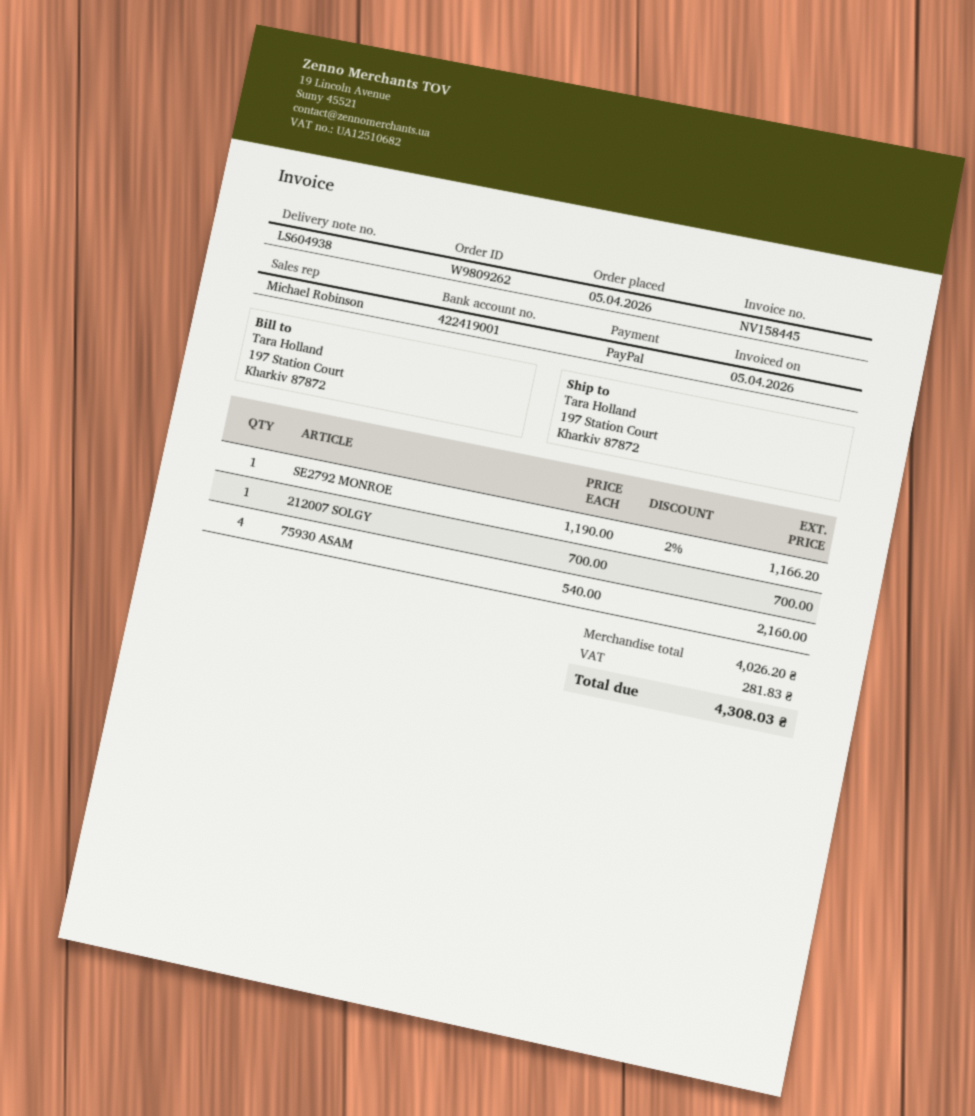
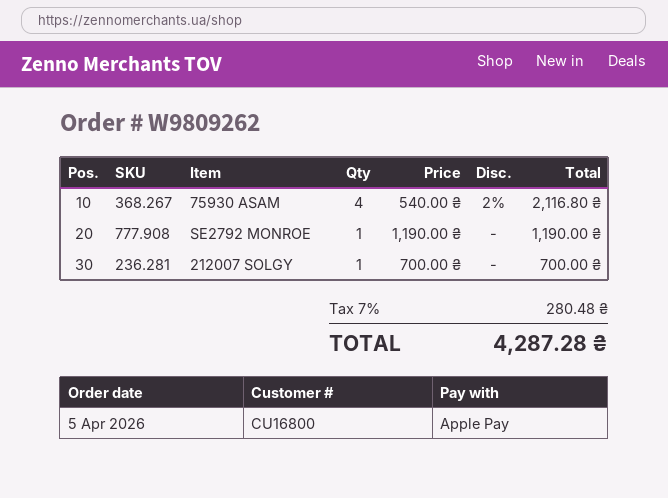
payment method: PayPal -> Apple Pay
SE2792 MONROE: 1 x 1190.00 - 2% = 1166.20 -> 1 x 1190.00 = 1190.00
75930 ASAM: 4 x 540.00 = 2160.00 -> 4 x 540.00 - 2% = 2116.80
tax: 281.83 -> 280.48
total: 4308.03 -> 4287.28

